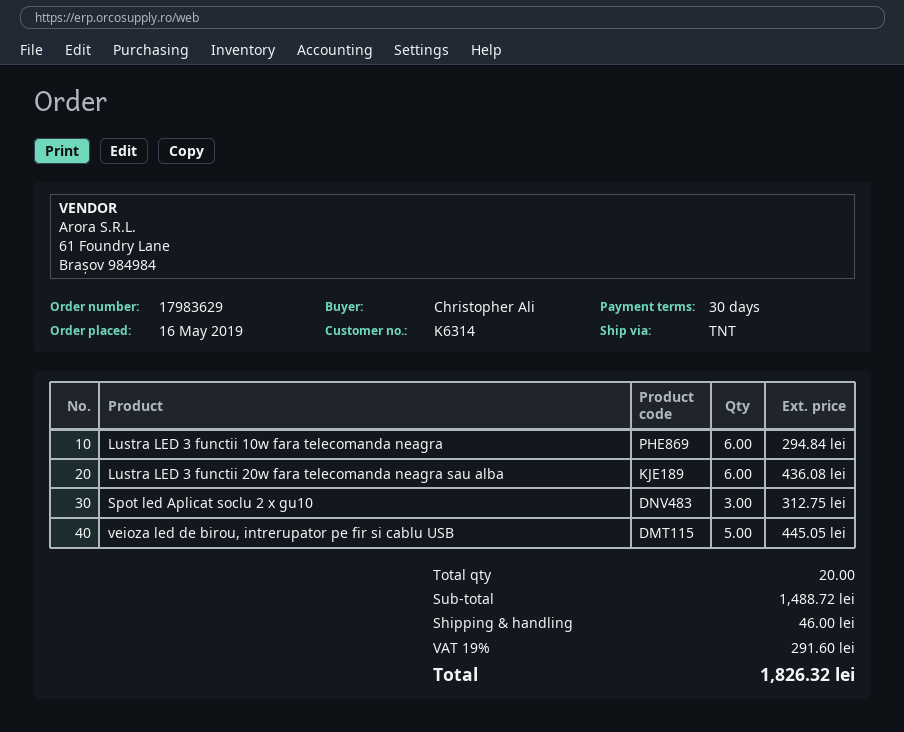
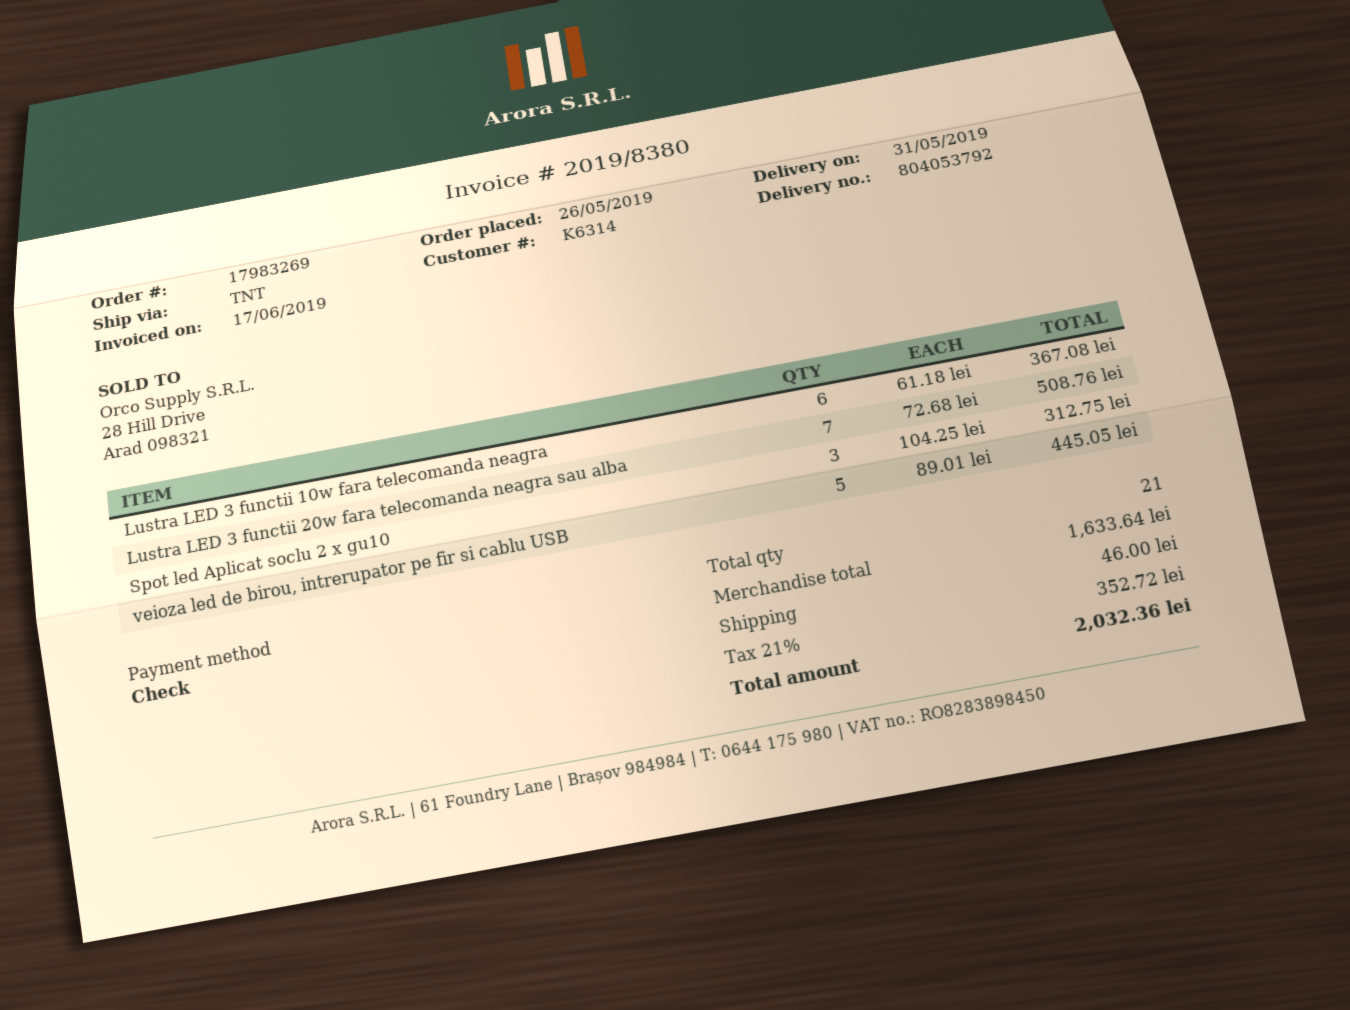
order number: 17983629 -> 17983269
order date: 2019-05-16 -> 2019-05-26
Lustra LED 3 functii 10w fara telecomanda neagra: 6 for 294.84 -> 6 for 367.08
Lustra LED 3 functii 20w fara telecomanda neagra sau alba: 6 for 436.08 -> 7 for 508.76
total quantity: 20 -> 21
subtotal: 1488.72 -> 1633.64
tax: 19% = 291.60 -> 21% = 352.72
total: 1826.32 -> 2032.36

